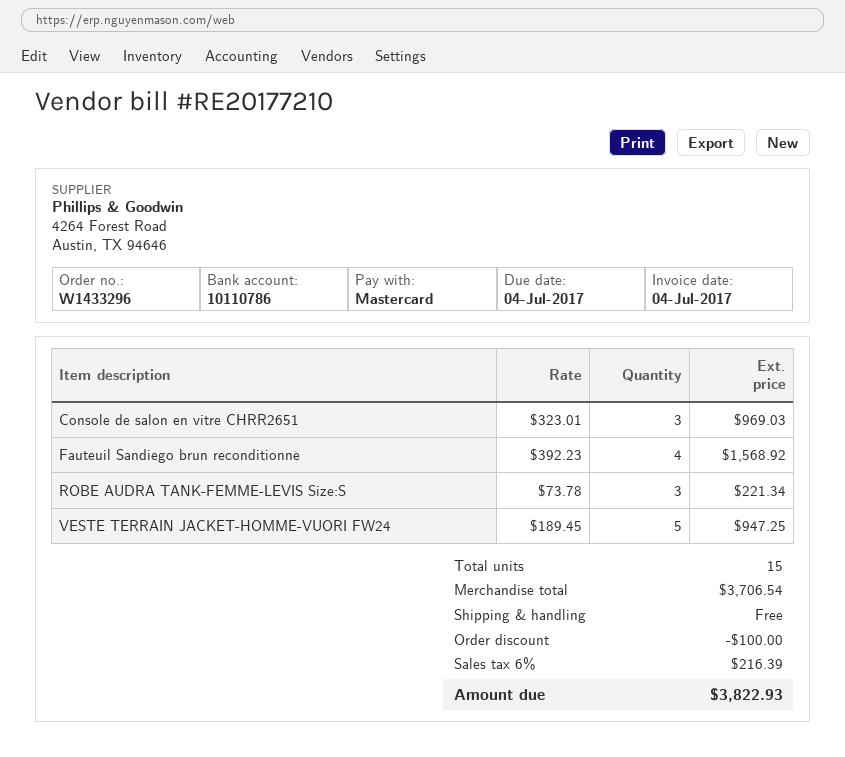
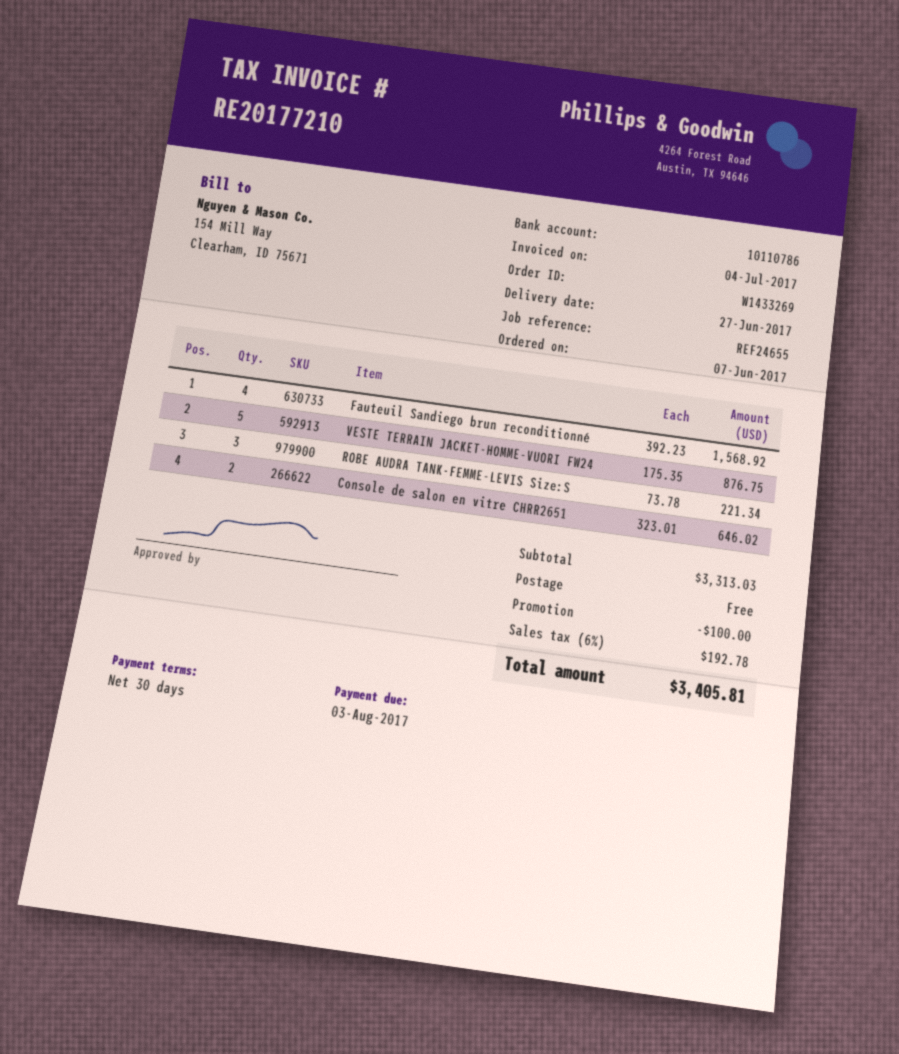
order number: W1433296 -> W1433269
due date: 2017-07-04 -> 2017-08-03
Console de salon en vitre CHRR2651: 3 x 323.01 = 969.03 -> 2 x 323.01 = 646.02
VESTE TERRAIN JACKET-HOMME-VUORI FW24: 5 x 189.45 = 947.25 -> 5 x 175.35 = 876.75
subtotal: 3706.54 -> 3313.03
tax: 6% = 216.39 -> 6% = 192.78
total: 3822.93 -> 3405.81

